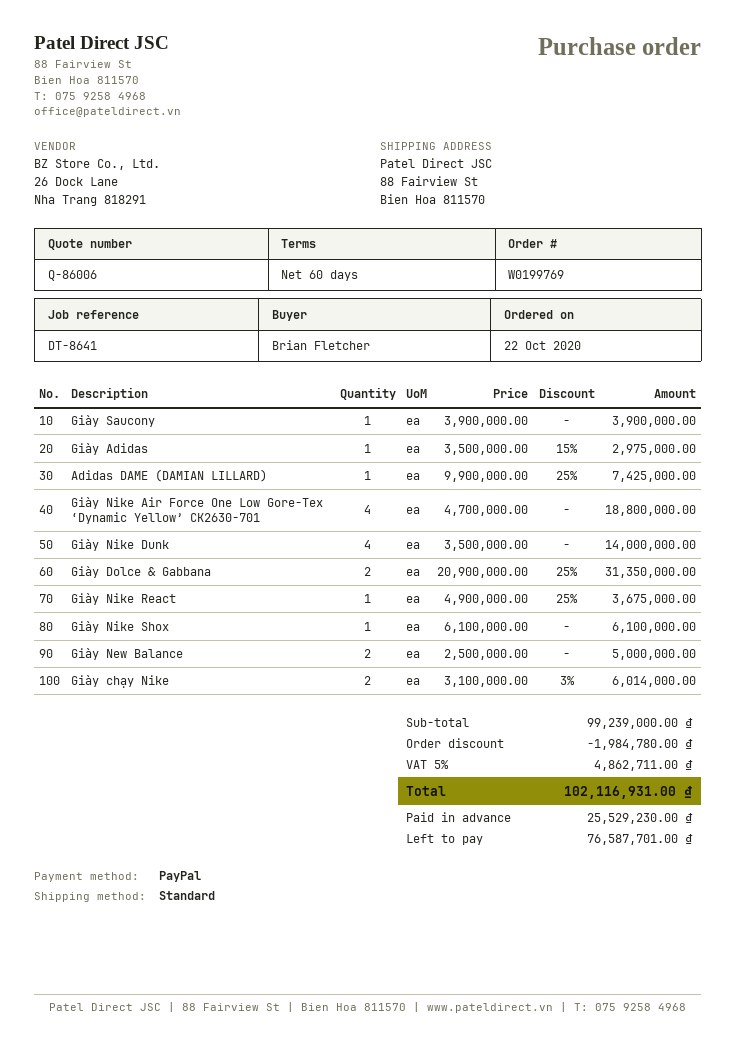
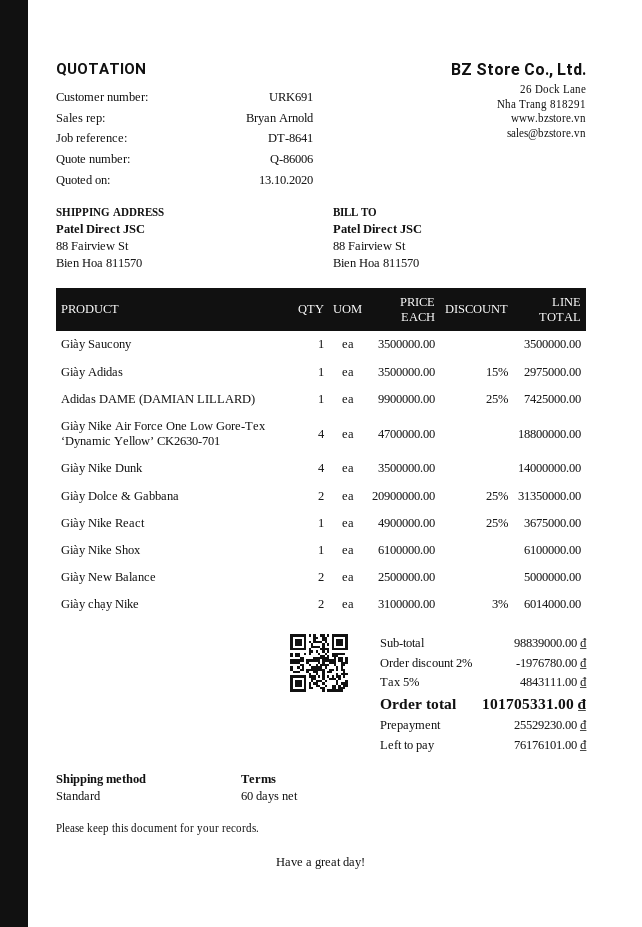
Giày Saucony: 1 x 3900000.00 = 3900000.00 -> 1 x 3500000.00 = 3500000.00
subtotal: 99239000.00 -> 98839000.00
discount: 1984780.00 -> 1976780.00
tax: 5% = 4862711.00 -> 5% = 4843111.00
total: 102116931.00 -> 101705331.00
balance: 76587701.00 -> 76176101.00

